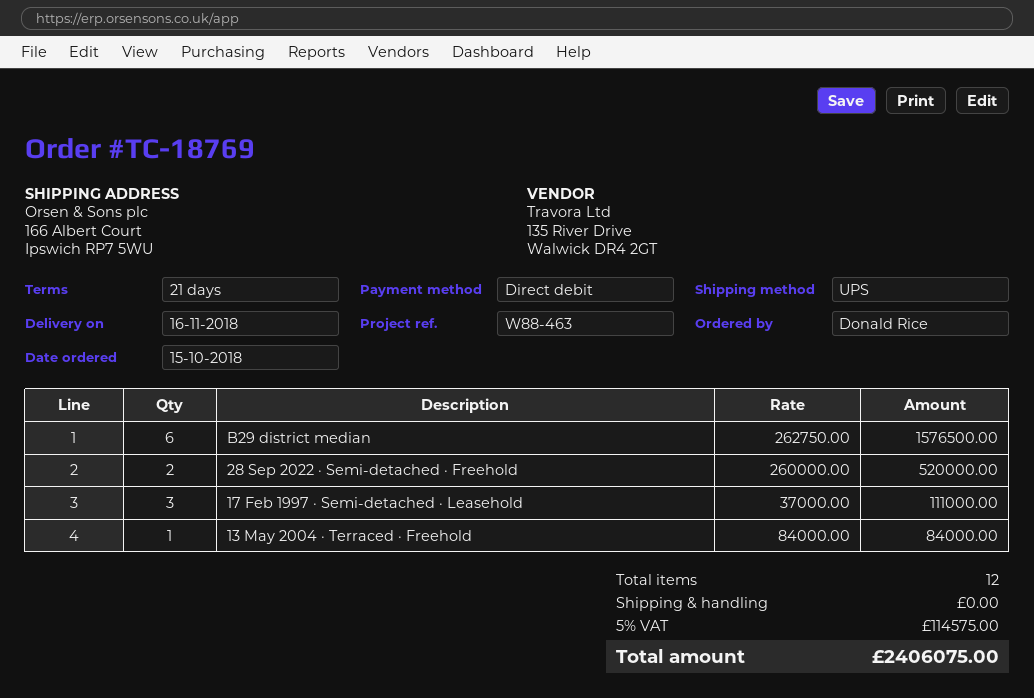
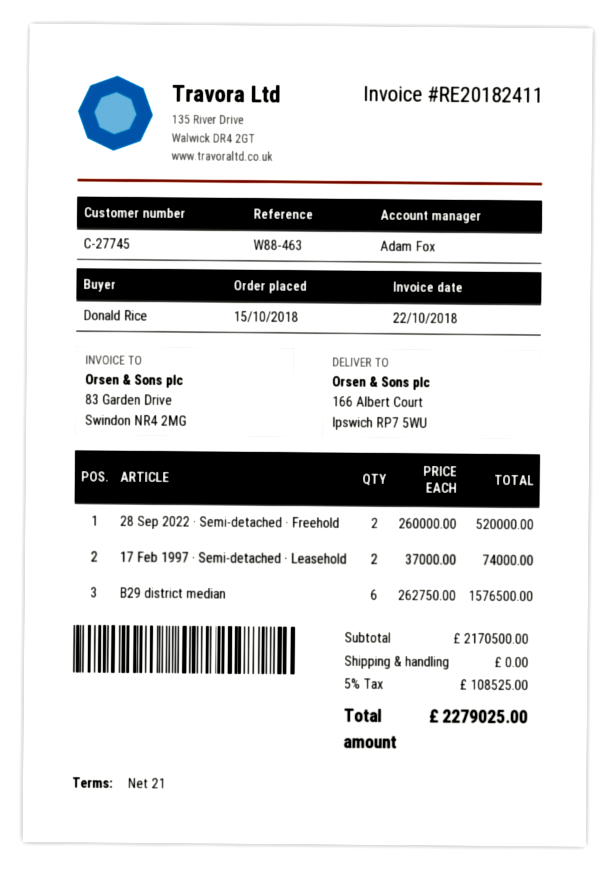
17 Feb 1997 · Semi-detached · Leasehold: 3 x 37000.00 = 111000.00 -> 2 x 37000.00 = 74000.00
13 May 2004 · Terraced · Freehold: 1 x 84000.00 = 84000.00 -> none
tax: 5% = 114575.00 -> 5% = 108525.00
total: 2406075.00 -> 2279025.00

